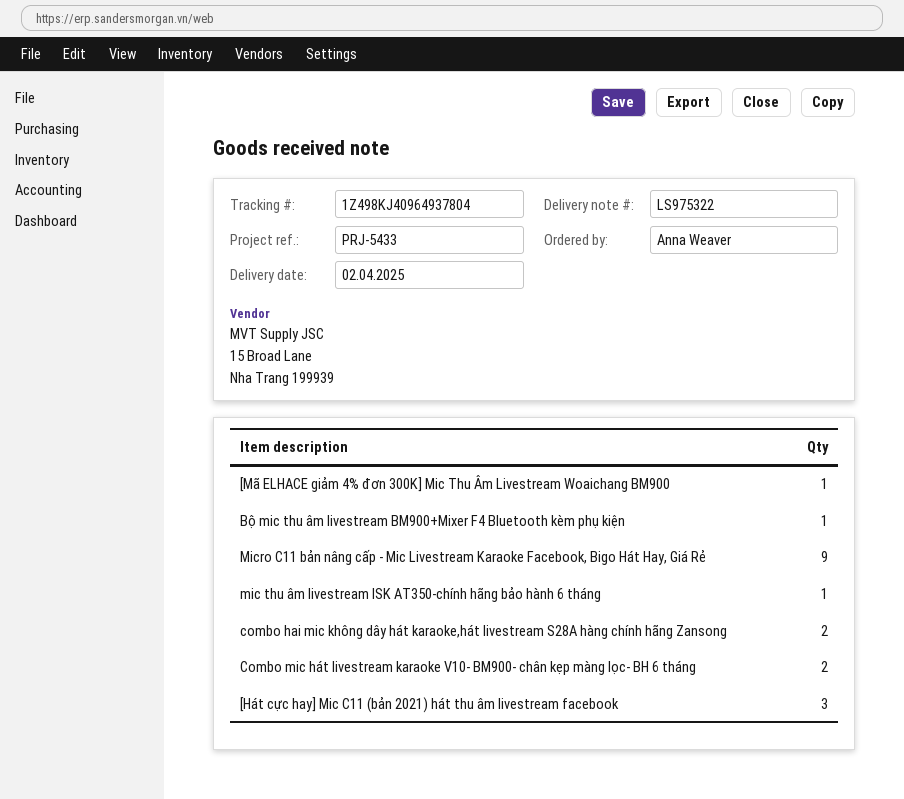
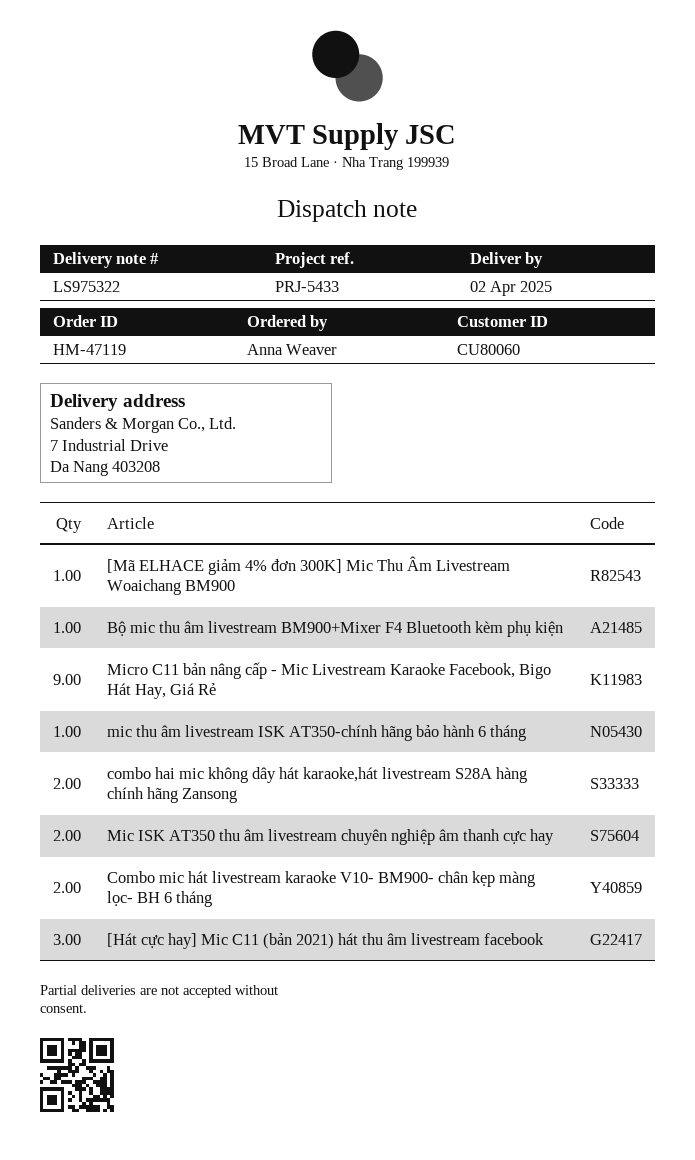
Mic ISK AT350 thu âm livestream chuyên nghiệp âm thanh cực hay: none -> 2

